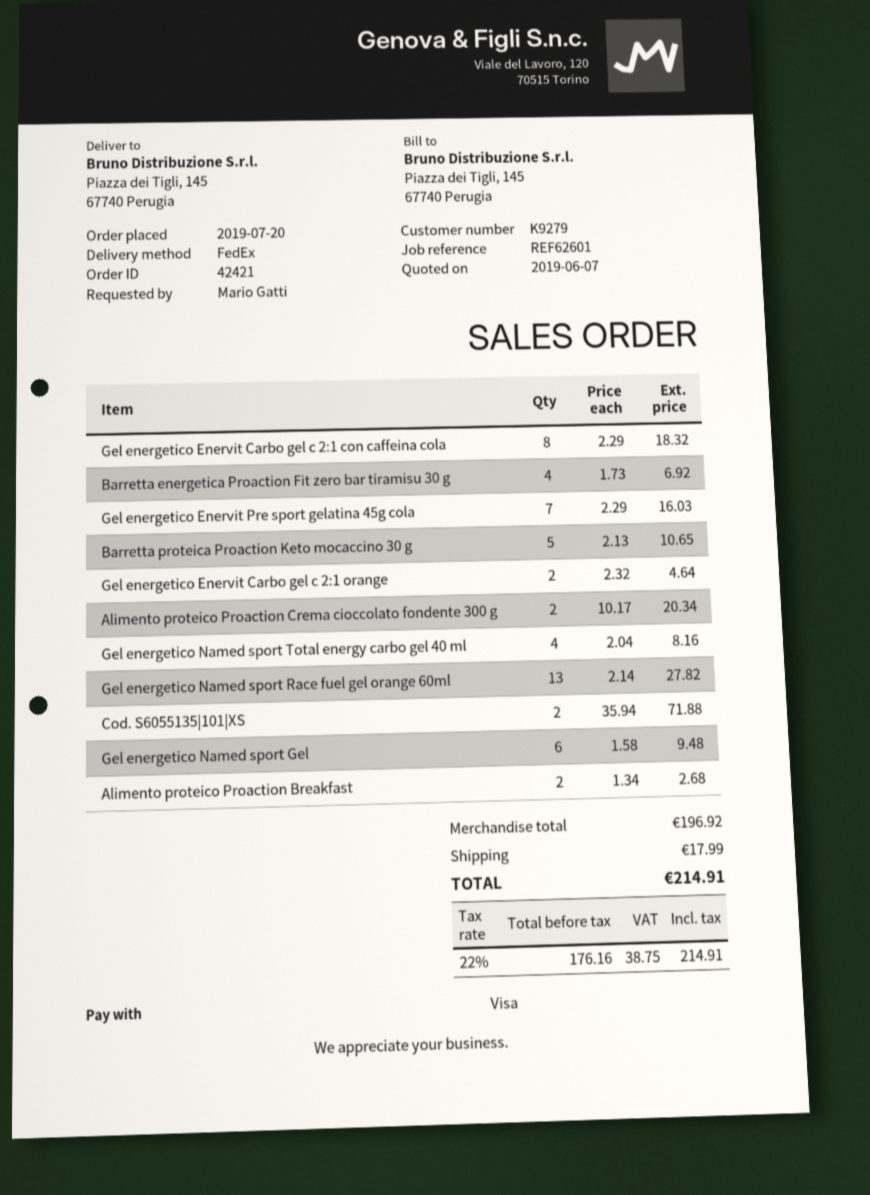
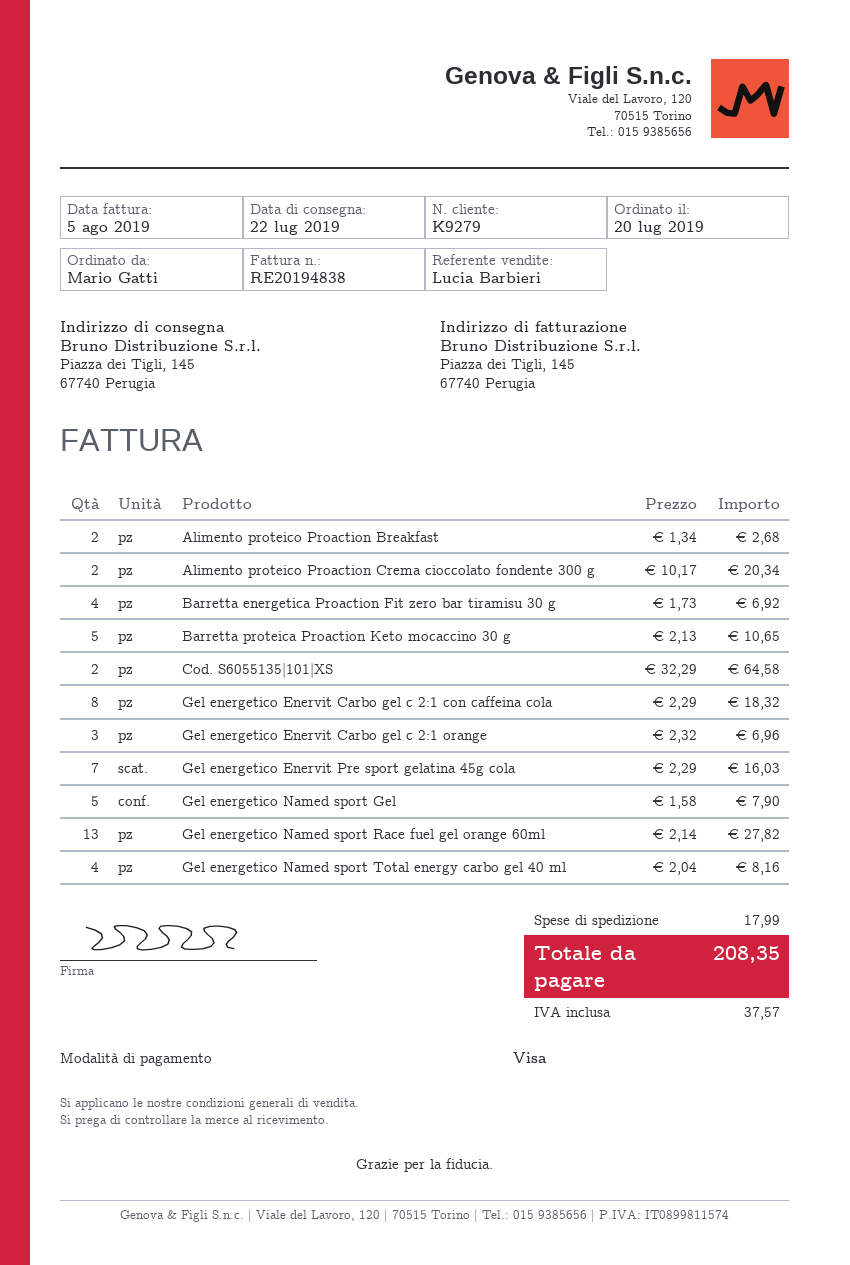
Gel energetico Enervit Carbo gel c 2:1 orange: 2 x 2.32 = 4.64 -> 3 x 2.32 = 6.96
Cod. S6055135|101|XS: 2 x 35.94 = 71.88 -> 2 x 32.29 = 64.58
Gel energetico Named sport Gel: 6 x 1.58 = 9.48 -> 5 x 1.58 = 7.90
tax: 38.75 -> 37.57
total: 214.91 -> 208.35

